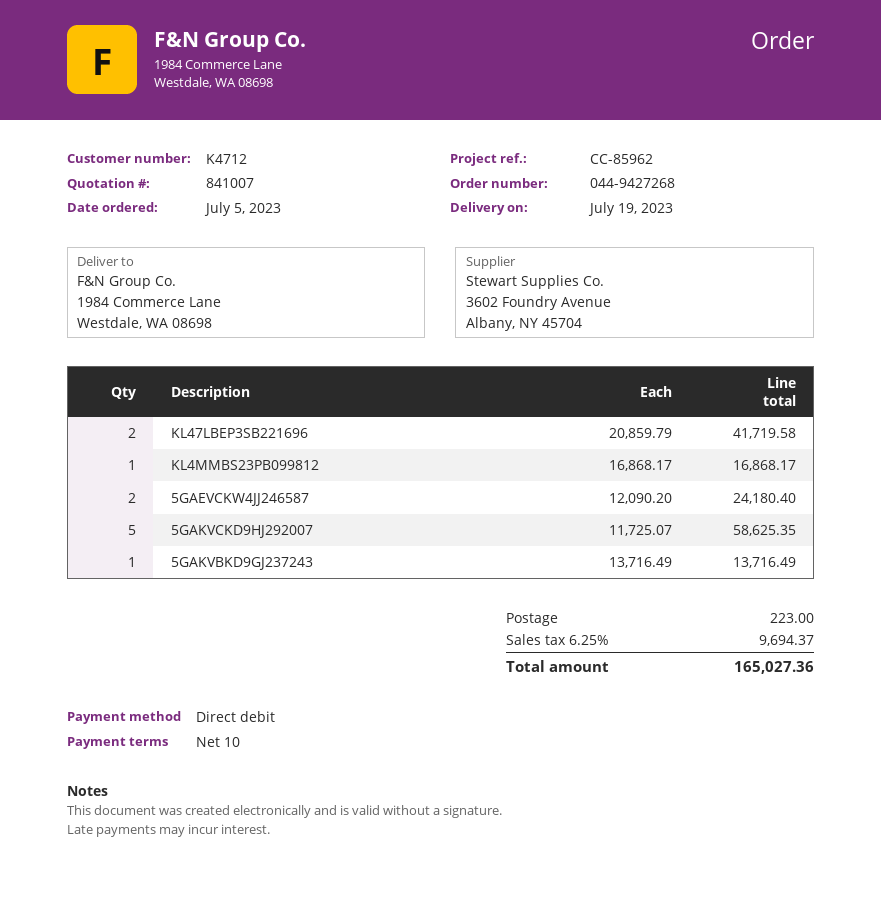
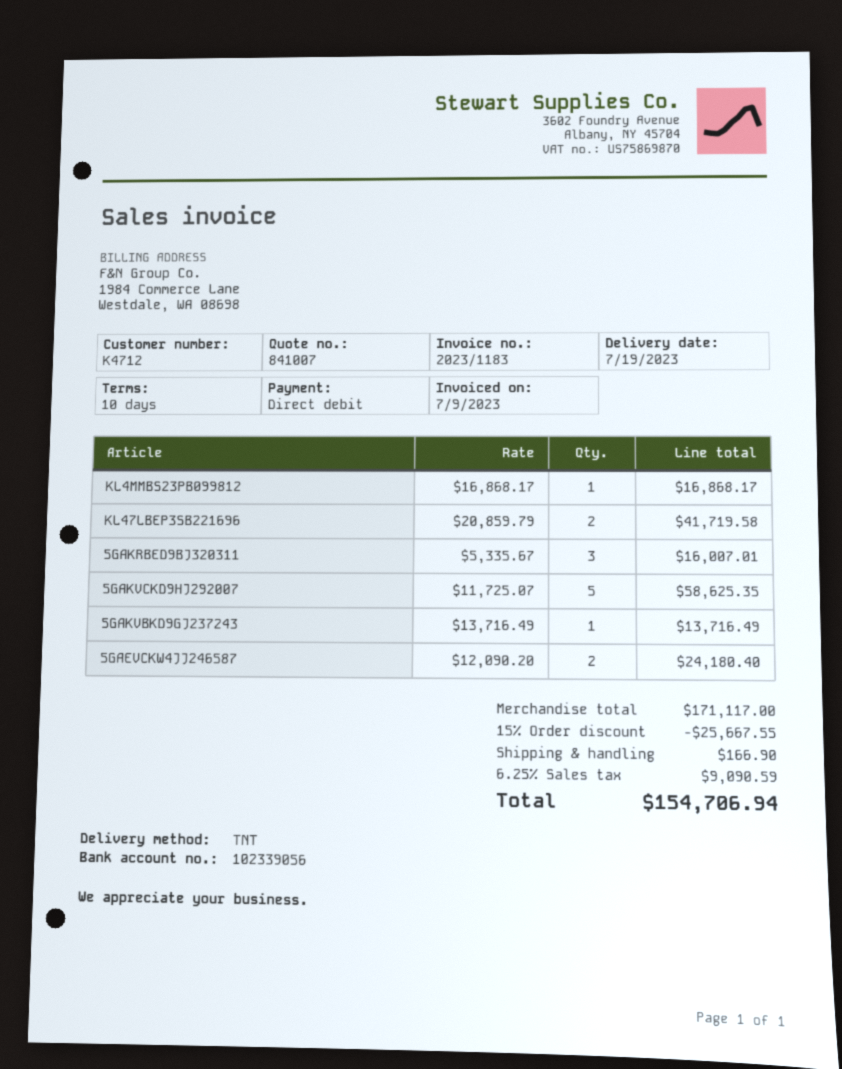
5GAKRBED9BJ320311: none -> 3 x 5335.67 = 16007.01
discount: none -> 15% = 25667.55
shipping: 223.00 -> 166.90
tax: 6.25% = 9694.37 -> 6.25% = 9090.59
total: 165027.36 -> 154706.94

